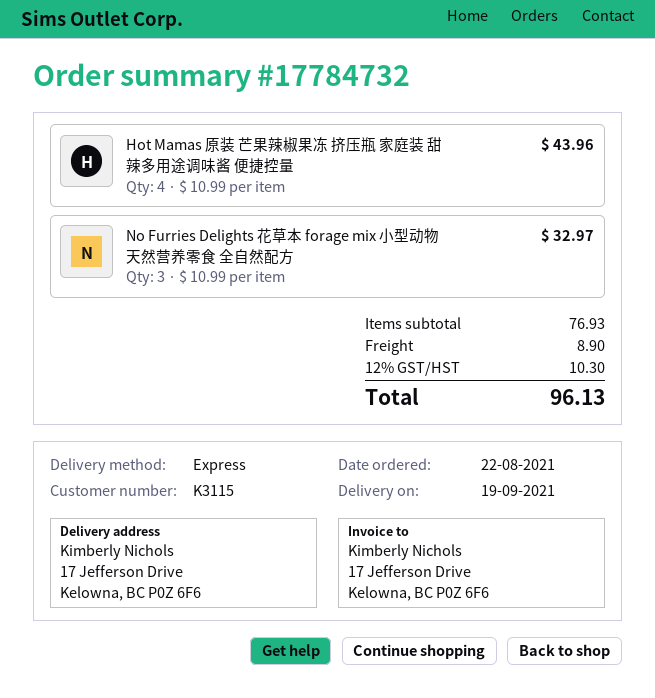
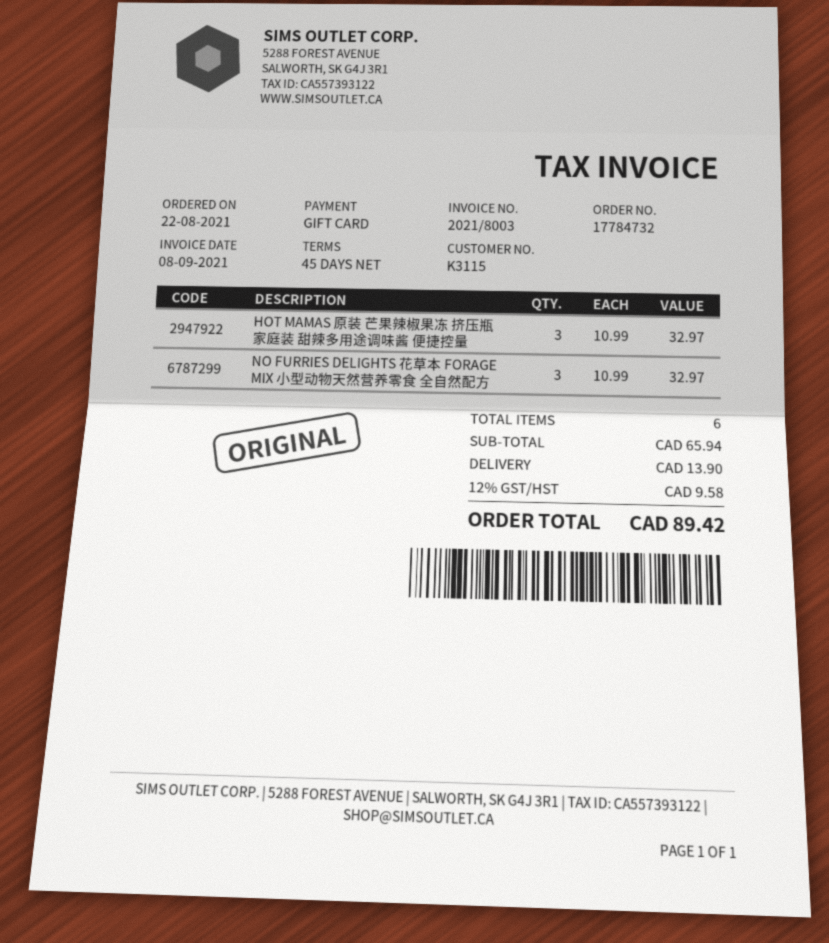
Hot Mamas 原装 芒果辣椒果冻 挤压瓶 家庭装 甜辣多用途调味酱 便捷控量: 4 x 10.99 = 43.96 -> 3 x 10.99 = 32.97
subtotal: 76.93 -> 65.94
shipping: 8.90 -> 13.90
tax: 12% = 10.30 -> 12% = 9.58
total: 96.13 -> 89.42

